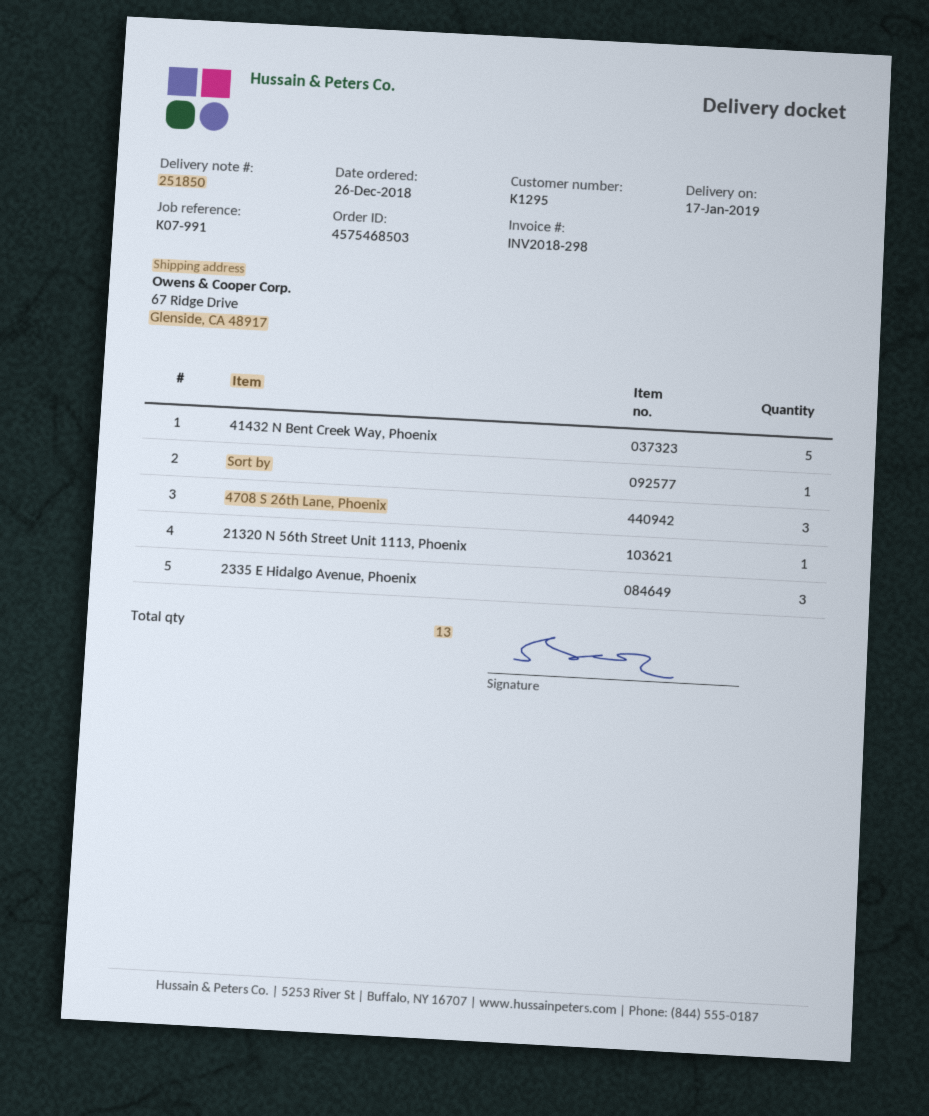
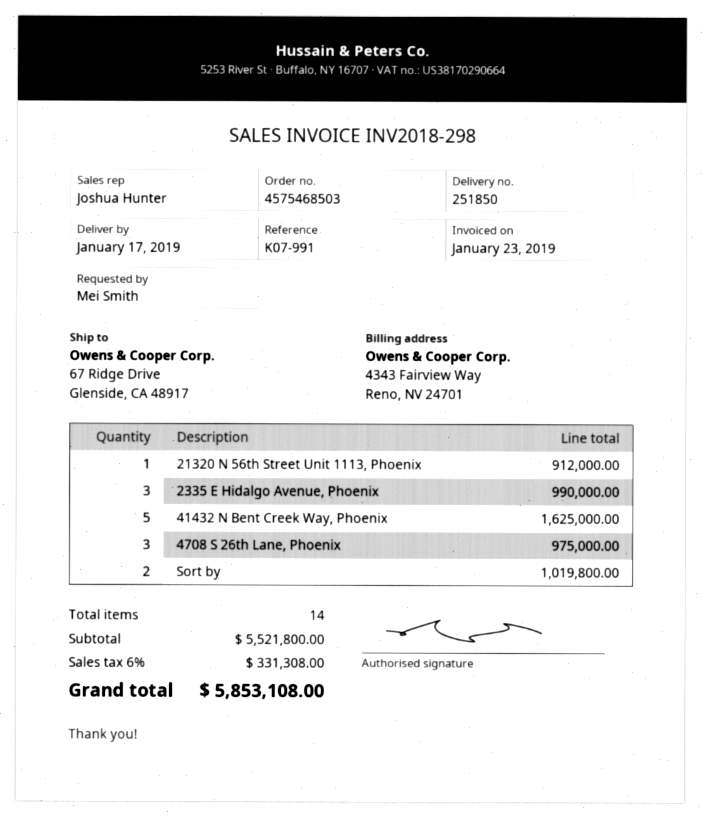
Sort by: 1 -> 2
total quantity: 13 -> 14

